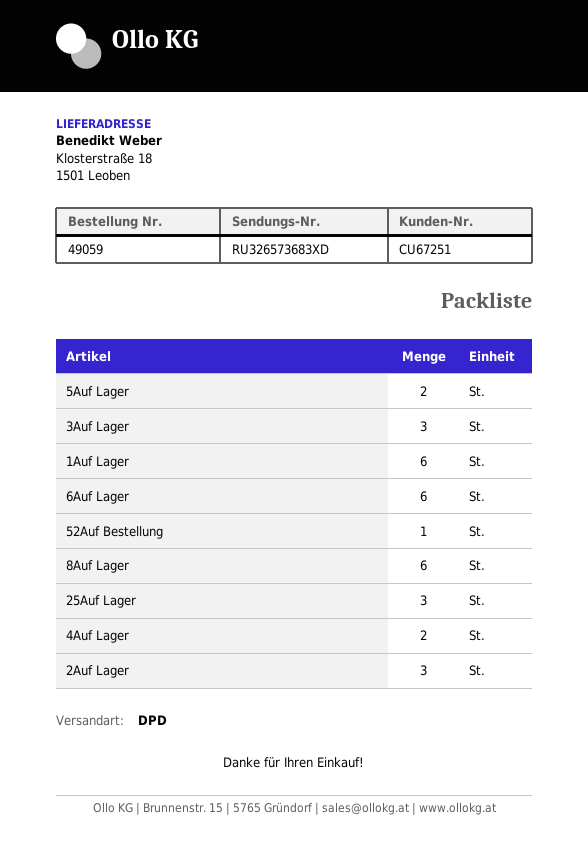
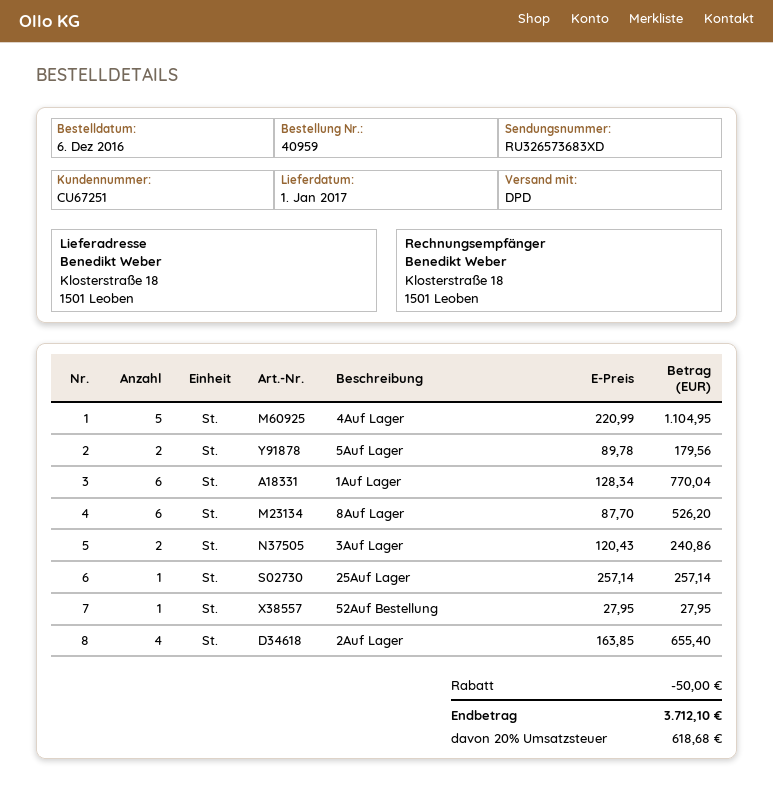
order number: 49059 -> 40959
3Auf Lager: 3 -> 2
6Auf Lager: 6 -> none
25Auf Lager: 3 -> 1
4Auf Lager: 2 -> 5
2Auf Lager: 3 -> 4

